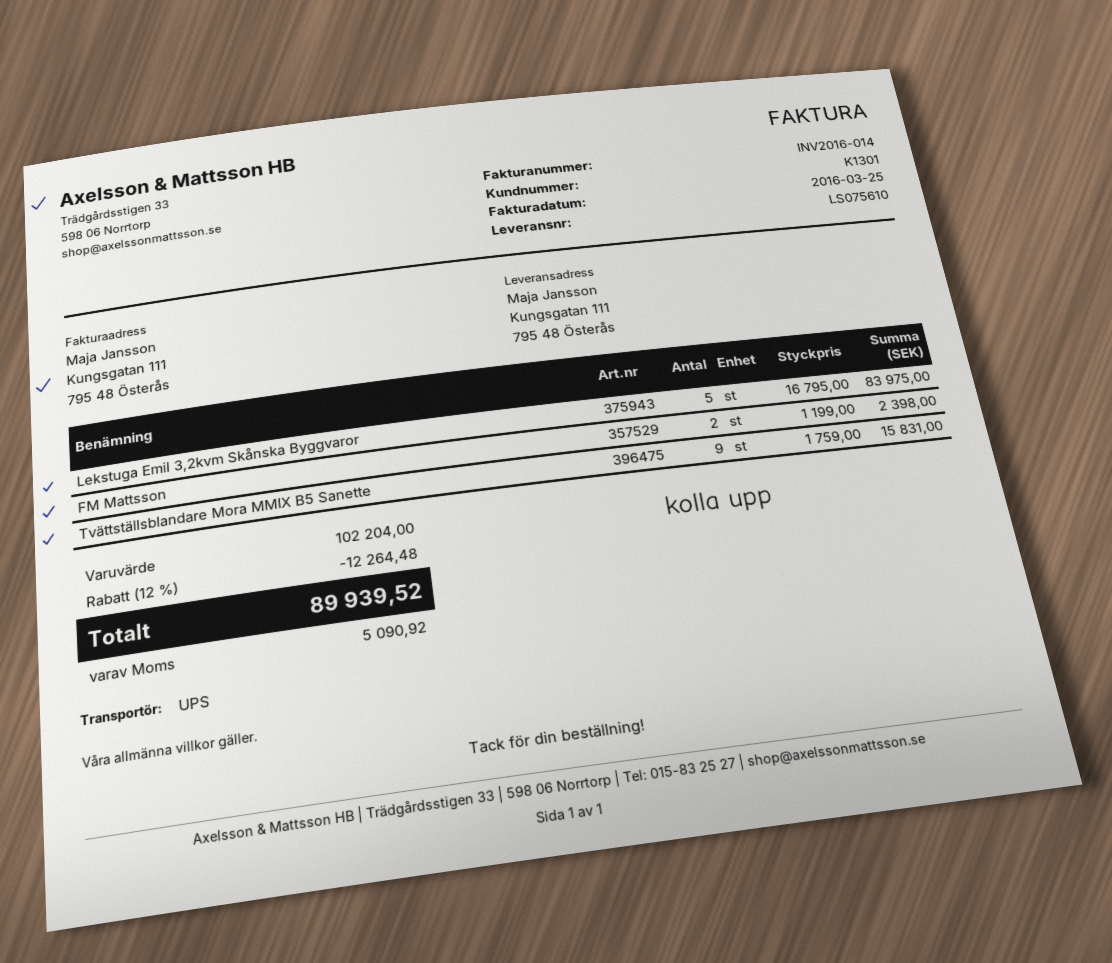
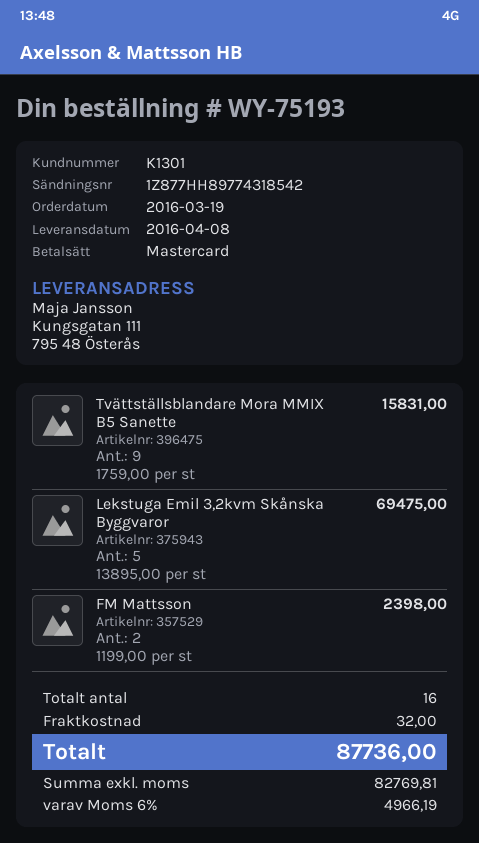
Lekstuga Emil 3,2kvm Skånska Byggvaror: 5 x 16795.00 = 83975.00 -> 5 x 13895.00 = 69475.00
discount: 12% = 12264.48 -> none
shipping: none -> 32.00
tax: 5090.92 -> 4966.19
total: 89939.52 -> 87736.00

